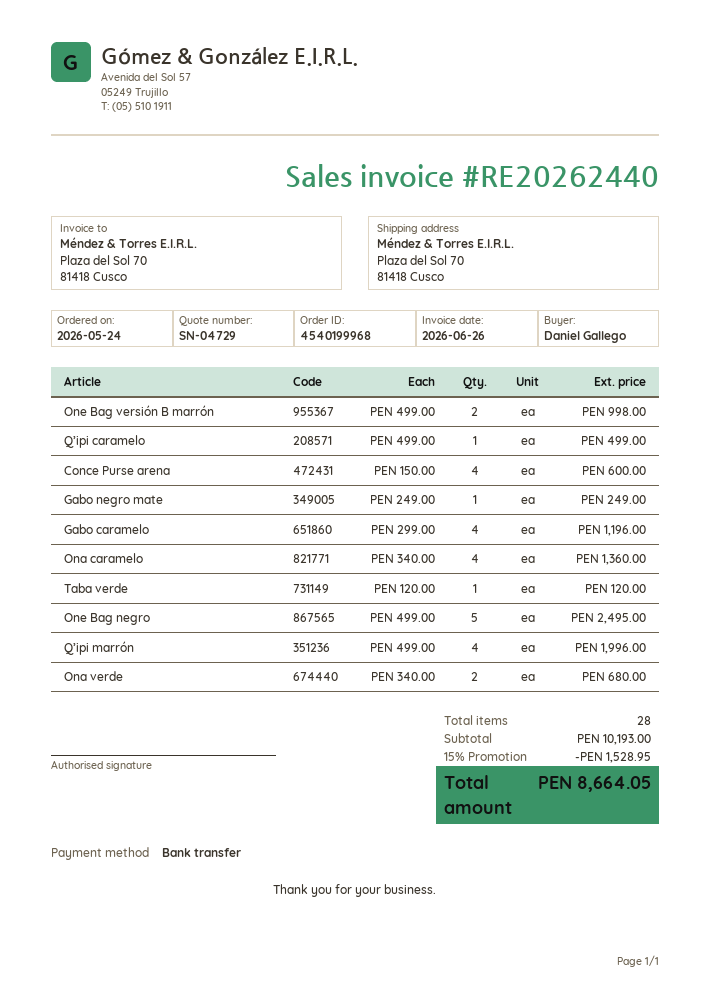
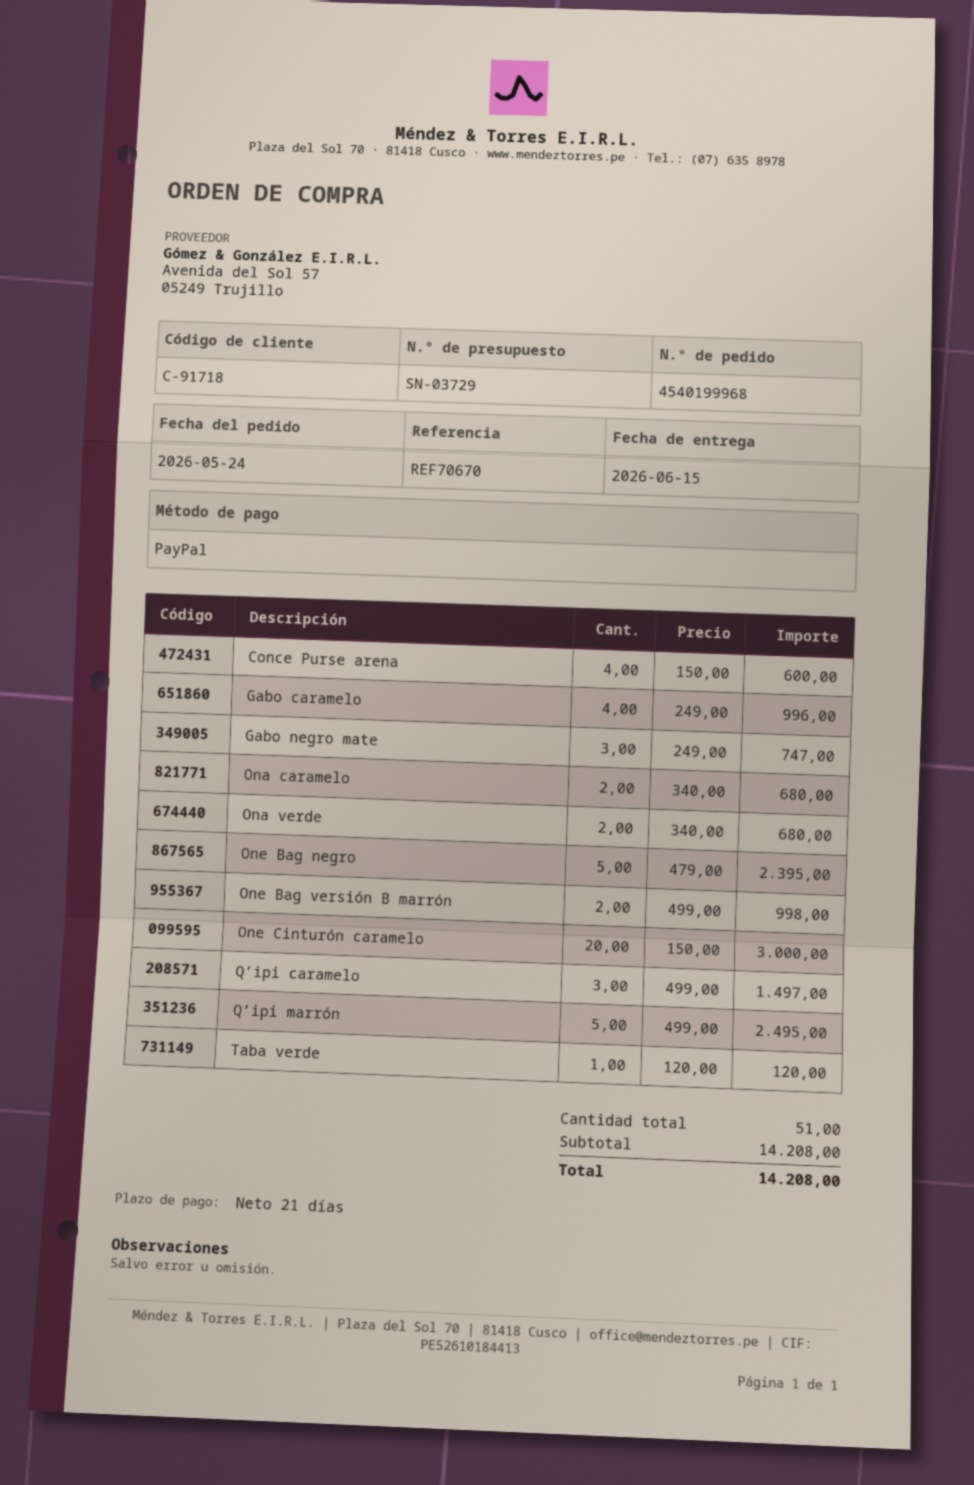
quote number: SN-04729 -> SN-03729
payment method: bank transfer -> PayPal
Q’ipi caramelo: 1 x 499.00 = 499.00 -> 3 x 499.00 = 1497.00
Gabo negro mate: 1 x 249.00 = 249.00 -> 3 x 249.00 = 747.00
Gabo caramelo: 4 x 299.00 = 1196.00 -> 4 x 249.00 = 996.00
Ona caramelo: 4 x 340.00 = 1360.00 -> 2 x 340.00 = 680.00
One Bag negro: 5 x 499.00 = 2495.00 -> 5 x 479.00 = 2395.00
Q’ipi marrón: 4 x 499.00 = 1996.00 -> 5 x 499.00 = 2495.00
One Cinturón caramelo: none -> 20 x 150.00 = 3000.00
total quantity: 28 -> 51
subtotal: 10193.00 -> 14208.00
discount: 15% = 1528.95 -> none
total: 8664.05 -> 14208.00

